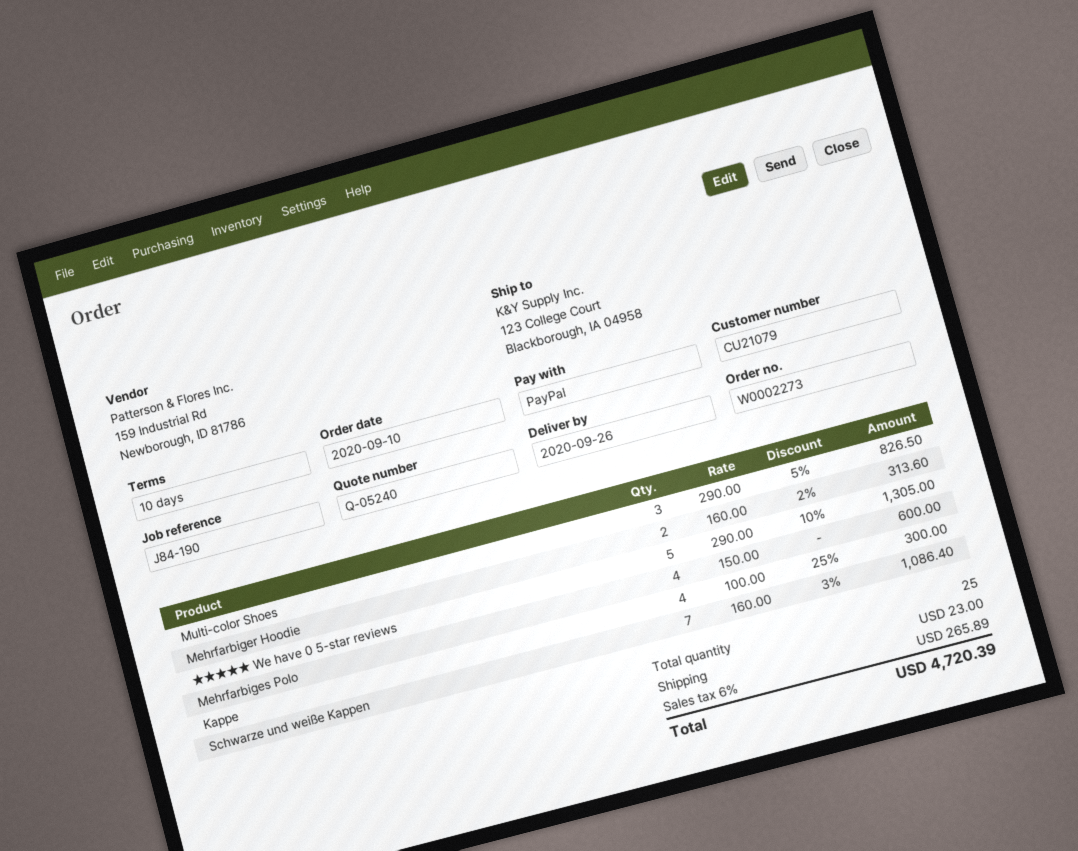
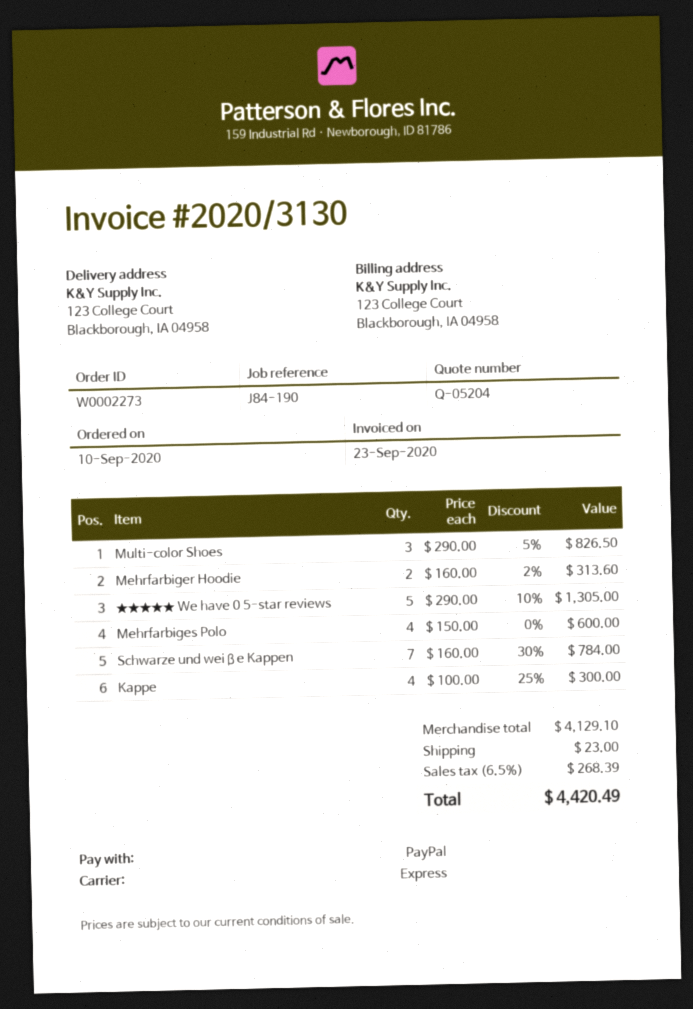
quote number: Q-05240 -> Q-05204
Schwarze und weiße Kappen: 7 x 160.00 - 3% = 1086.40 -> 7 x 160.00 - 30% = 784.00
tax: 6% = 265.89 -> 6.5% = 268.39
total: 4720.39 -> 4420.49

